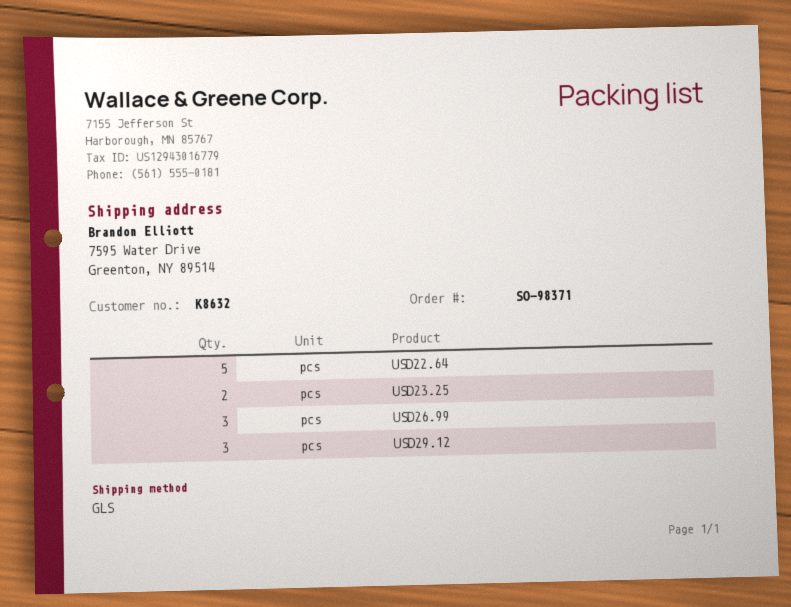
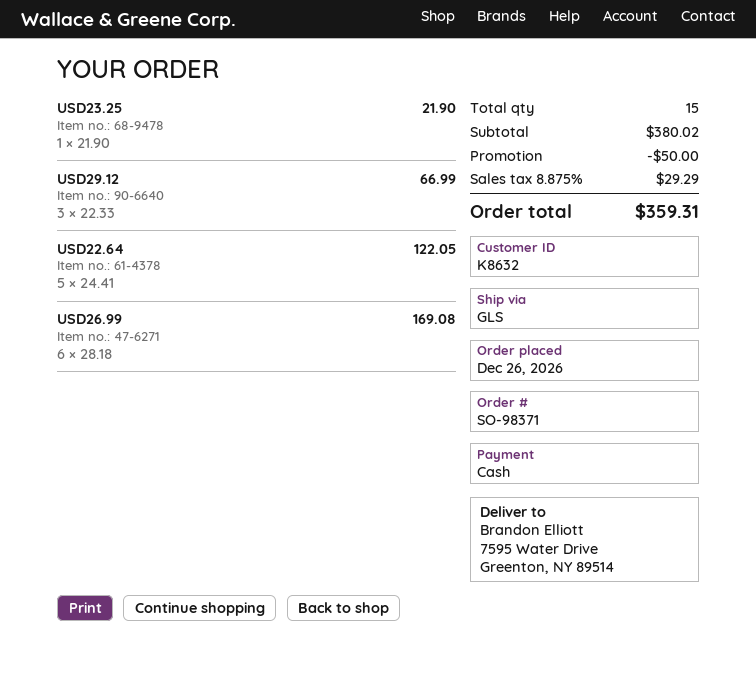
USD23.25: 2 -> 1
USD26.99: 3 -> 6

